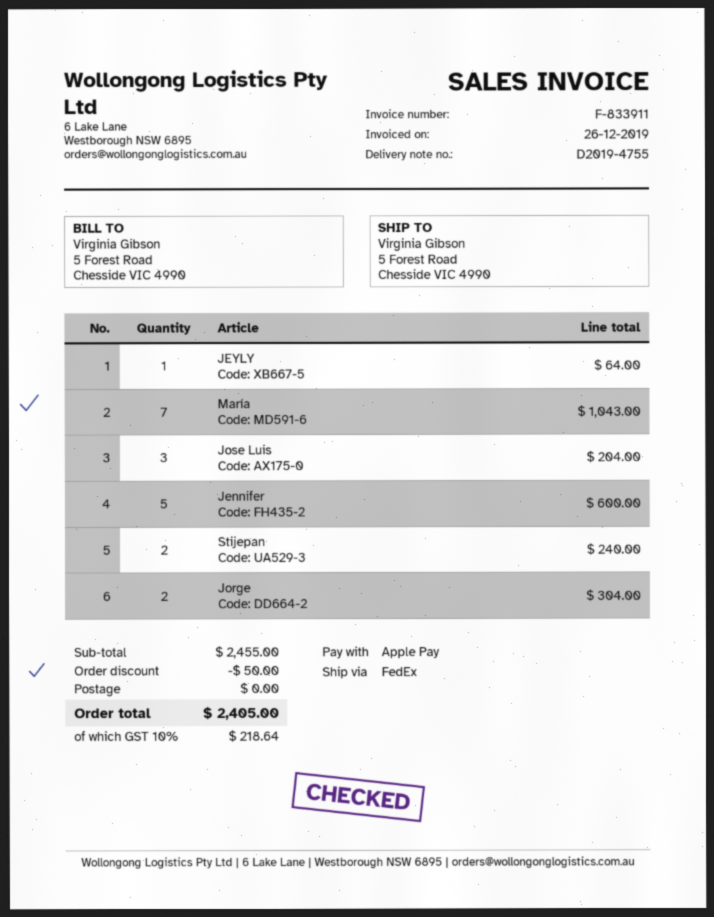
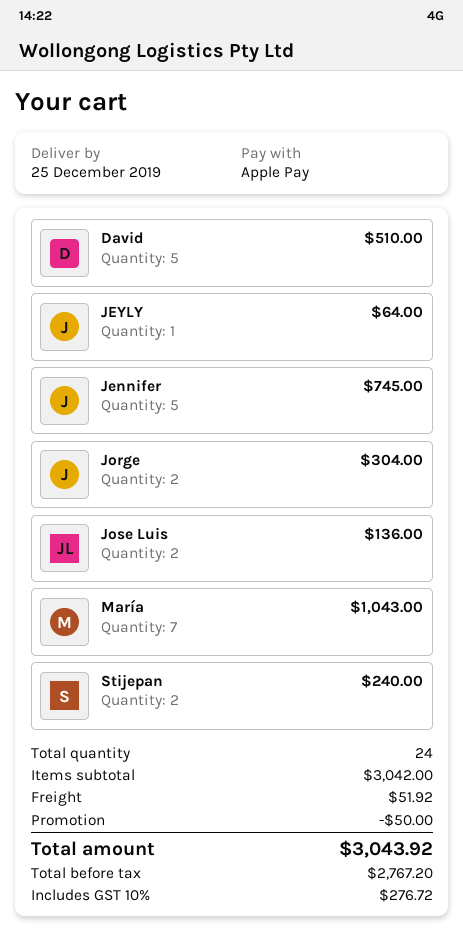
Jose Luis: 3 for 204.00 -> 2 for 136.00
Jennifer: 5 for 600.00 -> 5 for 745.00
David: none -> 5 for 510.00
subtotal: 2455.00 -> 3042.00
shipping: 0.00 -> 51.92
tax: 10% = 218.64 -> 10% = 276.72
total: 2405.00 -> 3043.92

